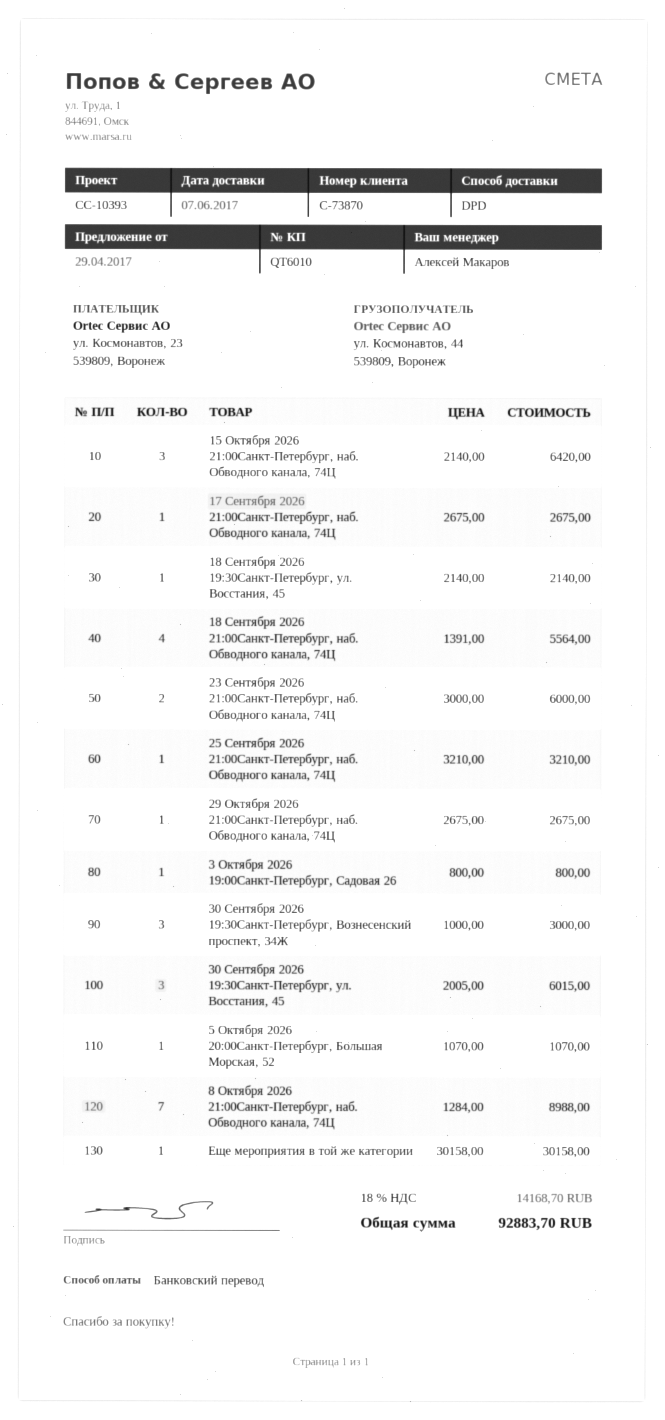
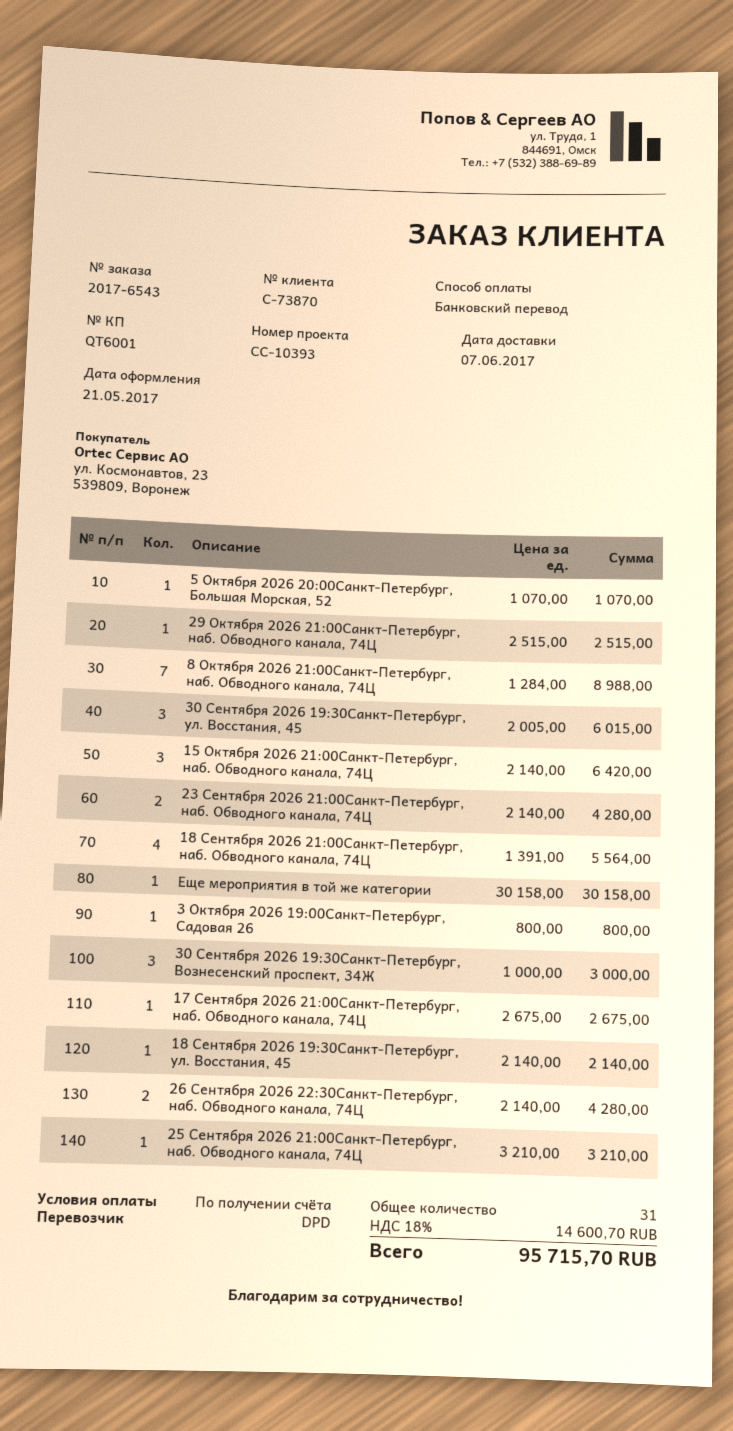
quote number: QT6010 -> QT6001
23 Сентября 2026 21:00Санкт-Петербург, наб. Обводного канала, 74Ц: 2 x 3000.00 = 6000.00 -> 2 x 2140.00 = 4280.00
29 Октября 2026 21:00Санкт-Петербург, наб. Обводного канала, 74Ц: 1 x 2675.00 = 2675.00 -> 1 x 2515.00 = 2515.00
26 Сентября 2026 22:30Санкт-Петербург, наб. Обводного канала, 74Ц: none -> 2 x 2140.00 = 4280.00
tax: 18% = 14168.70 -> 18% = 14600.70
total: 92883.70 -> 95715.70

